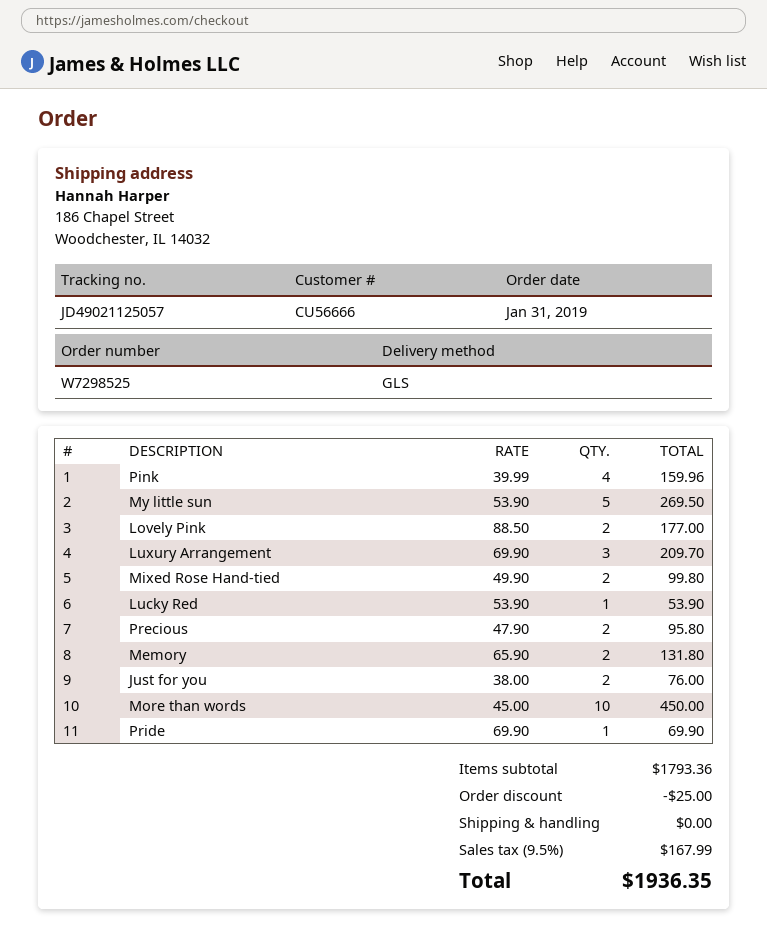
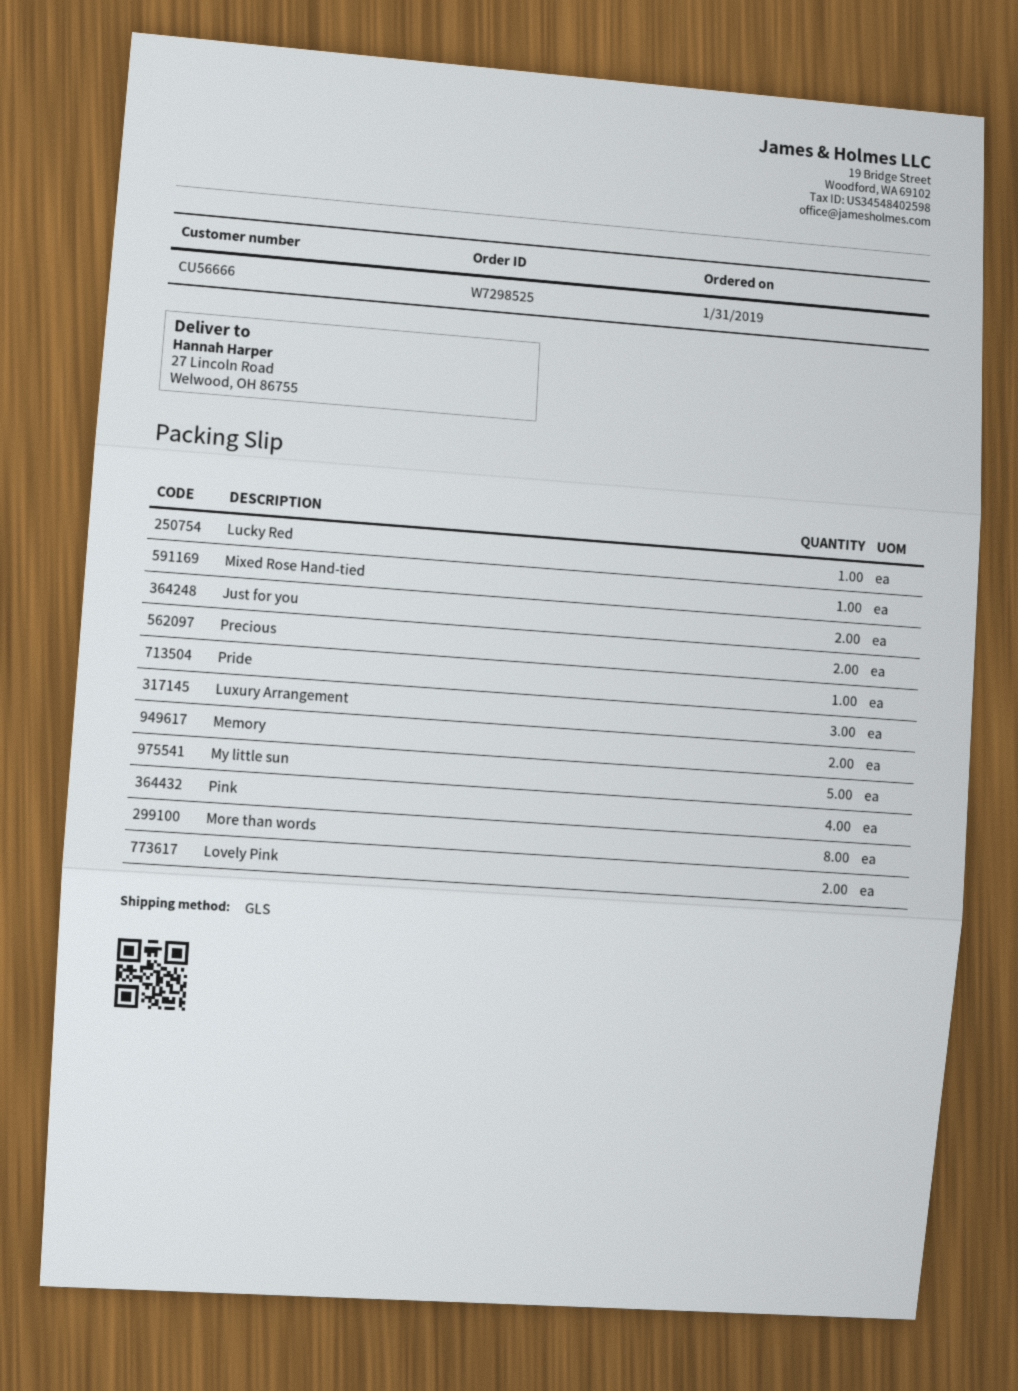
ship to: 186 Chapel Street, Woodchester, IL 14032 -> 27 Lincoln Road, Welwood, OH 86755
Mixed Rose Hand-tied: 2 -> 1
More than words: 10 -> 8

